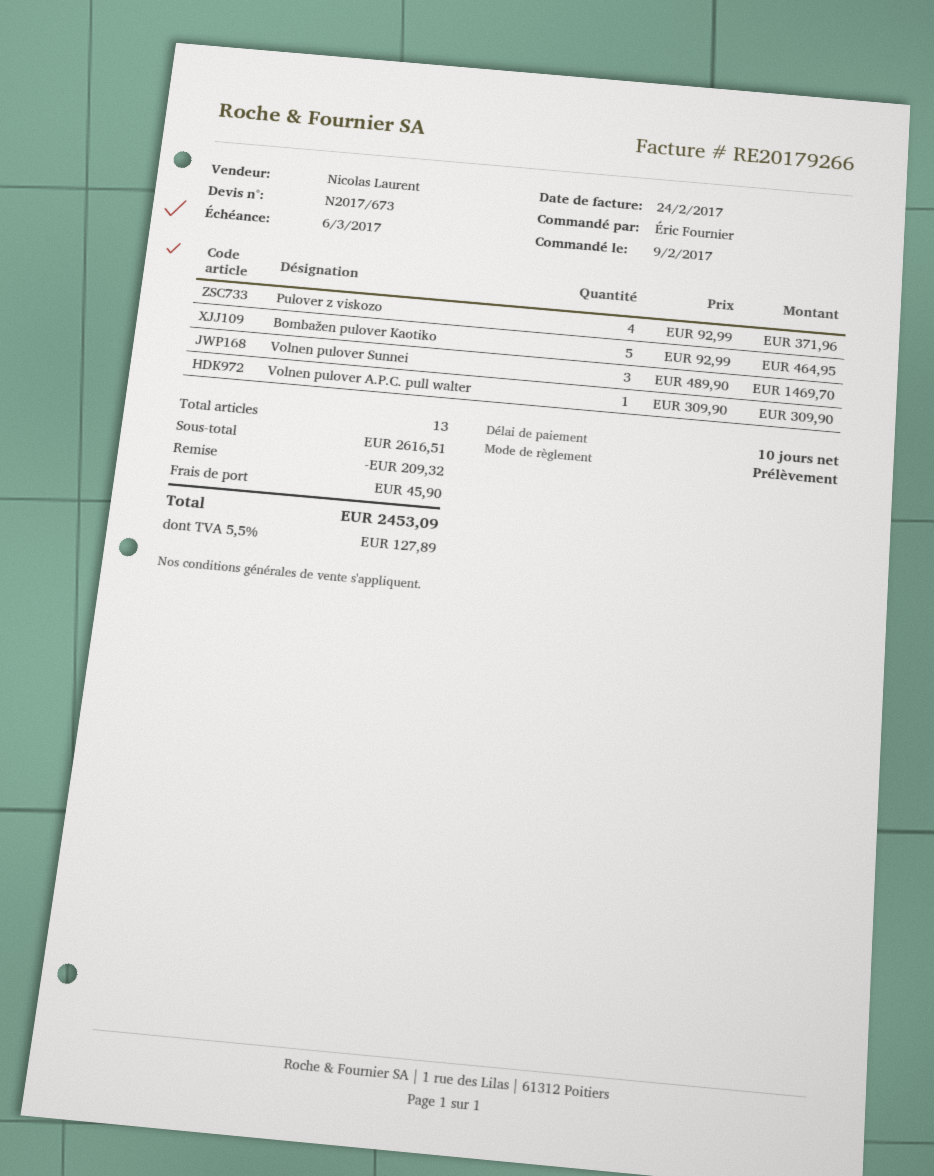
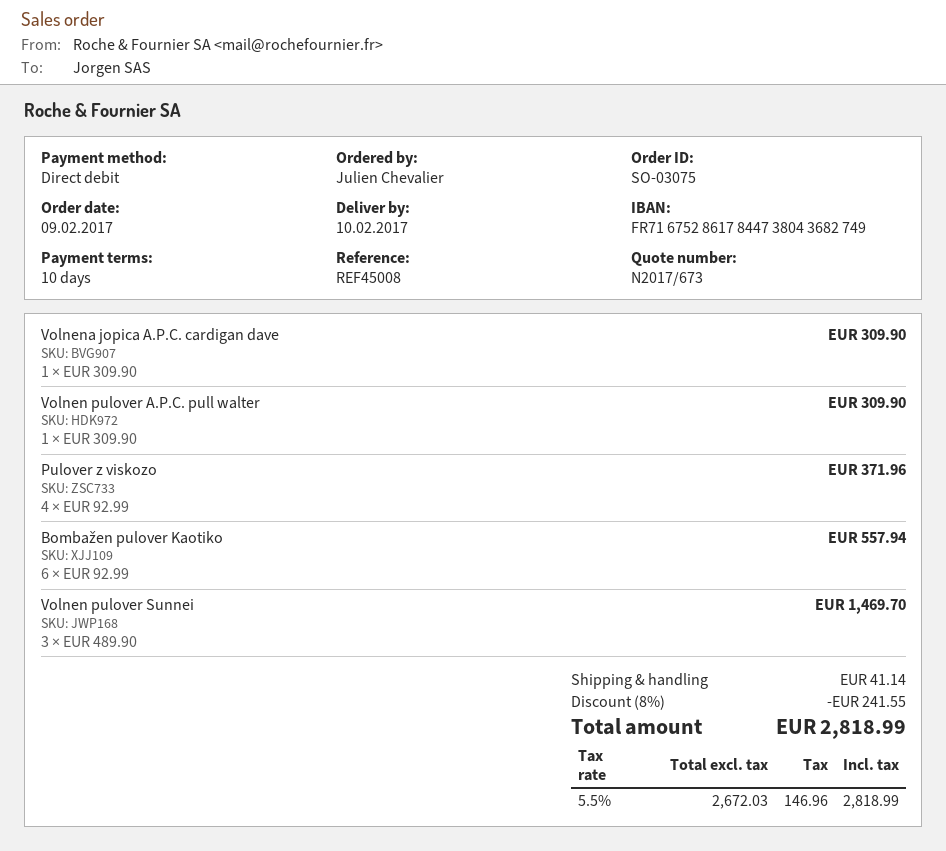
ordered by: Éric Fournier -> Julien Chevalier
Bombažen pulover Kaotiko: 5 x 92.99 = 464.95 -> 6 x 92.99 = 557.94
Volnena jopica A.P.C. cardigan dave: none -> 1 x 309.90 = 309.90
discount: 209.32 -> 241.55
shipping: 45.90 -> 41.14
tax: 5.5% = 127.89 -> 5.5% = 146.96
total: 2453.09 -> 2818.99

